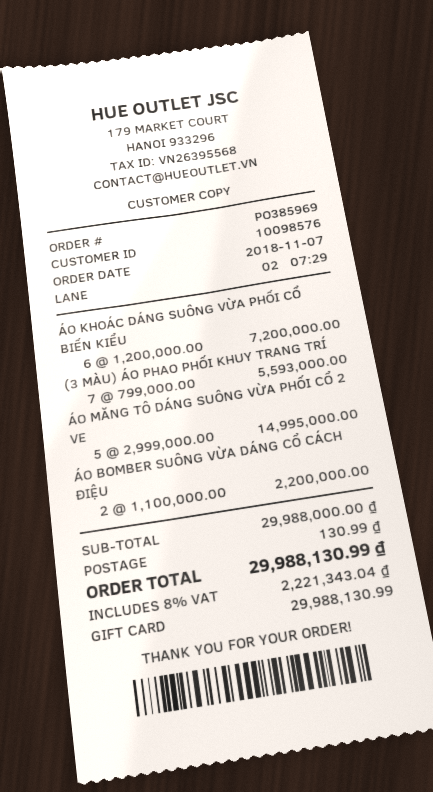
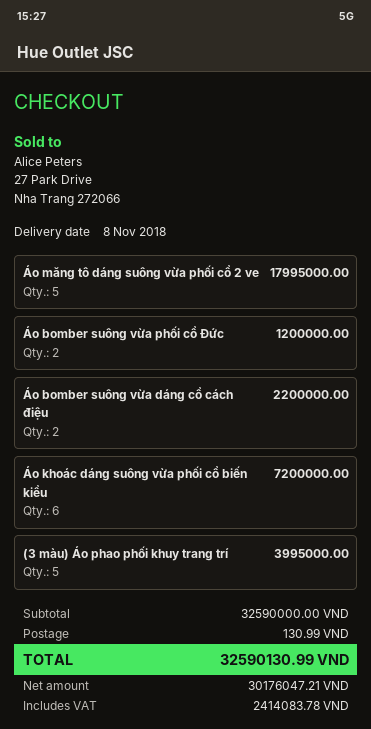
(3 MÀU) ÁO PHAO PHỐI KHUY TRANG TRÍ: 7 for 5593000.00 -> 5 for 3995000.00
ÁO MĂNG TÔ DÁNG SUÔNG VỪA PHỐI CỔ 2 VE: 5 for 14995000.00 -> 5 for 17995000.00
Áo bomber suông vừa phối cổ Đức: none -> 2 for 1200000.00
subtotal: 29988000.00 -> 32590000.00
tax: 2221343.04 -> 2414083.78
total: 29988130.99 -> 32590130.99

